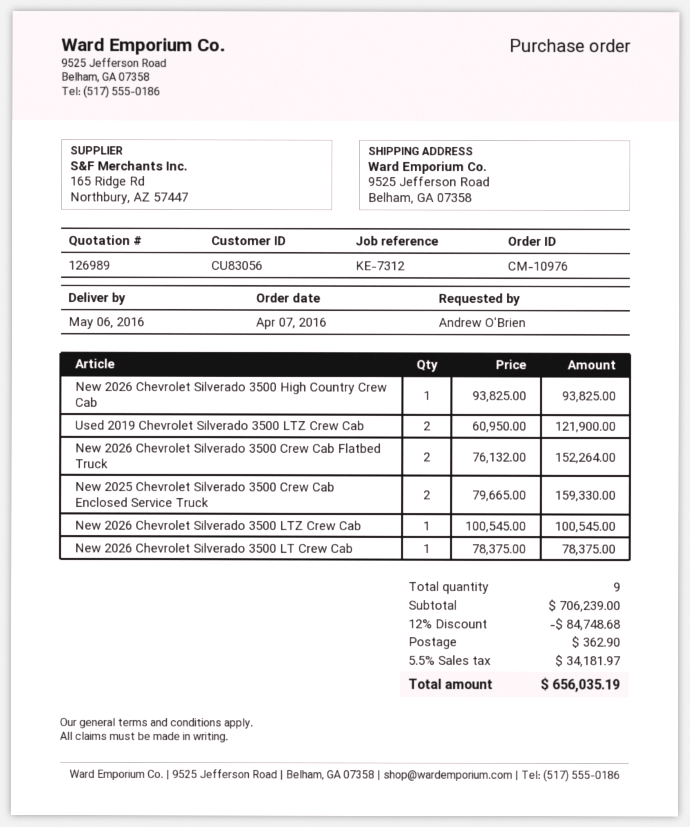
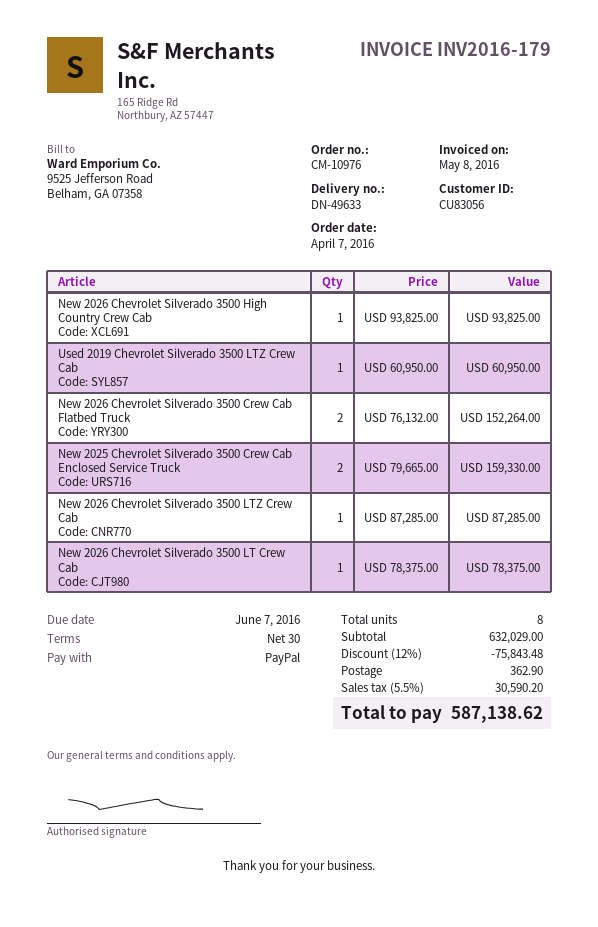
Used 2019 Chevrolet Silverado 3500 LTZ Crew Cab: 2 x 60950.00 = 121900.00 -> 1 x 60950.00 = 60950.00
New 2026 Chevrolet Silverado 3500 LTZ Crew Cab: 1 x 100545.00 = 100545.00 -> 1 x 87285.00 = 87285.00
total quantity: 9 -> 8
subtotal: 706239.00 -> 632029.00
discount: 12% = 84748.68 -> 12% = 75843.48
tax: 5.5% = 34181.97 -> 5.5% = 30590.20
total: 656035.19 -> 587138.62

